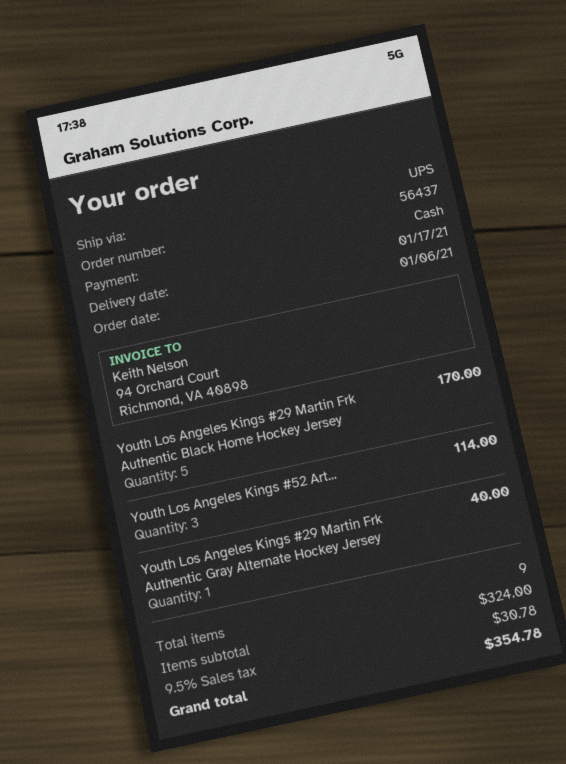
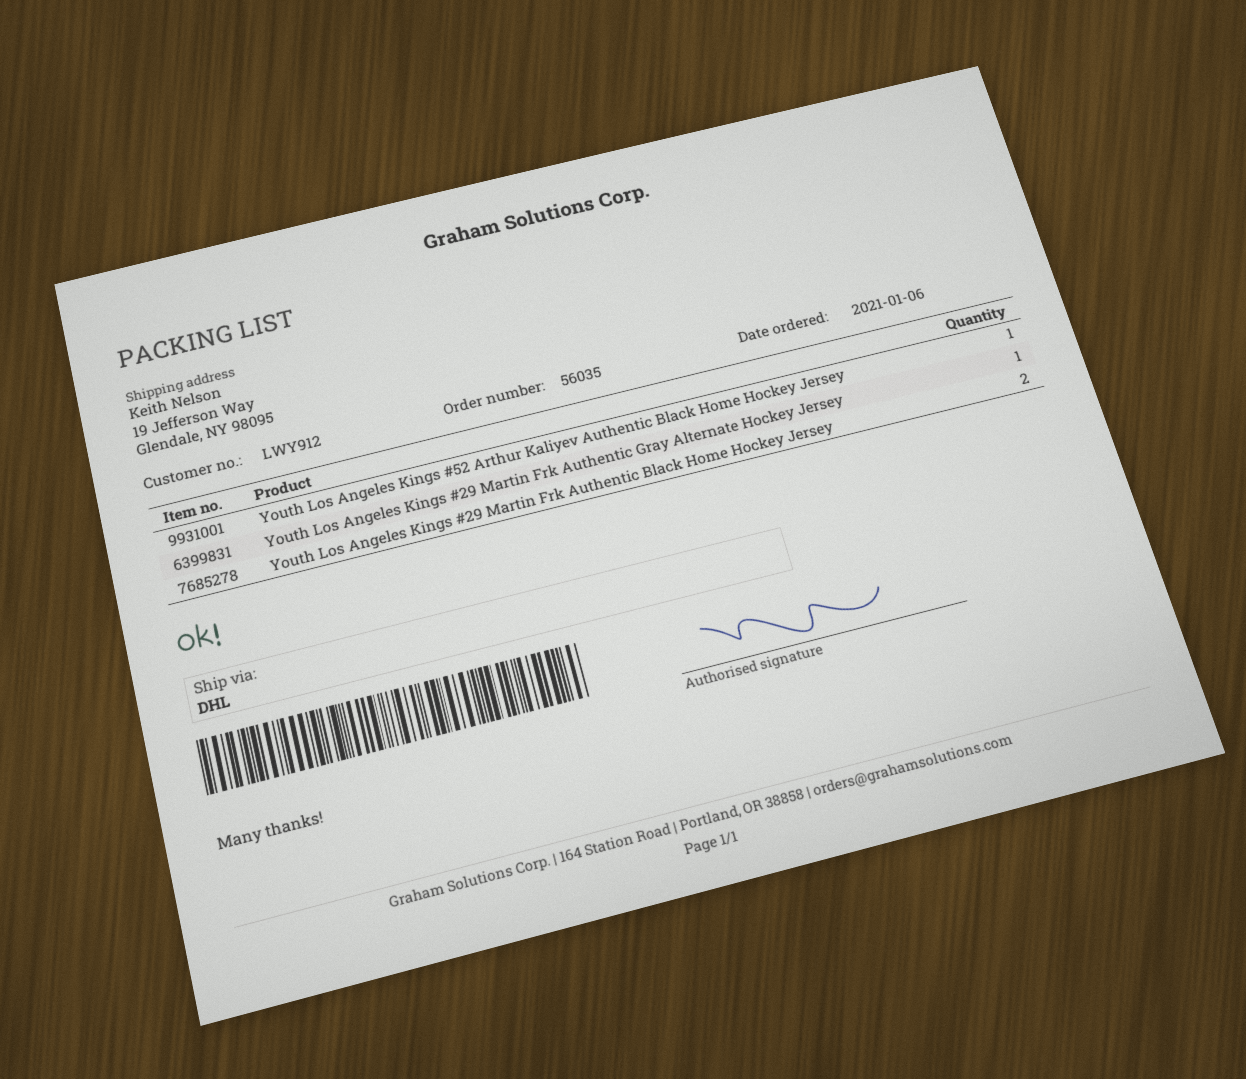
order number: 56437 -> 56035
shipping method: UPS -> DHL
Youth Los Angeles Kings #29 Martin Frk Authentic Black Home Hockey Jersey: 5 -> 2
Youth Los Angeles Kings #52 Art...: 3 -> 1

